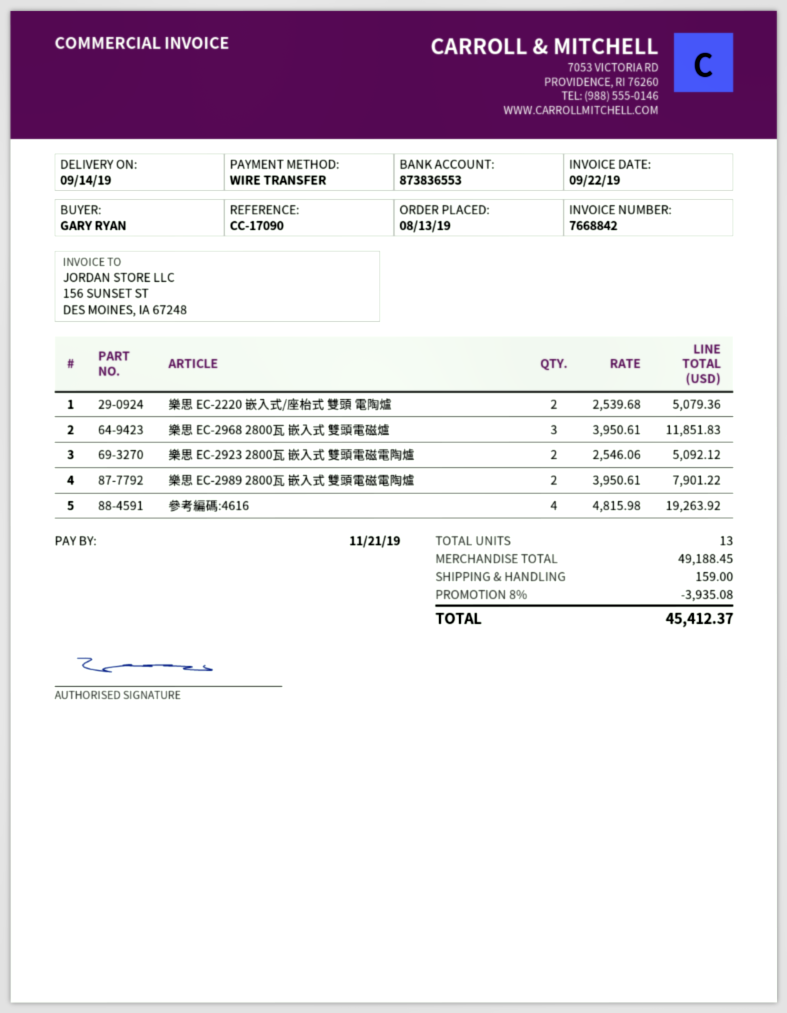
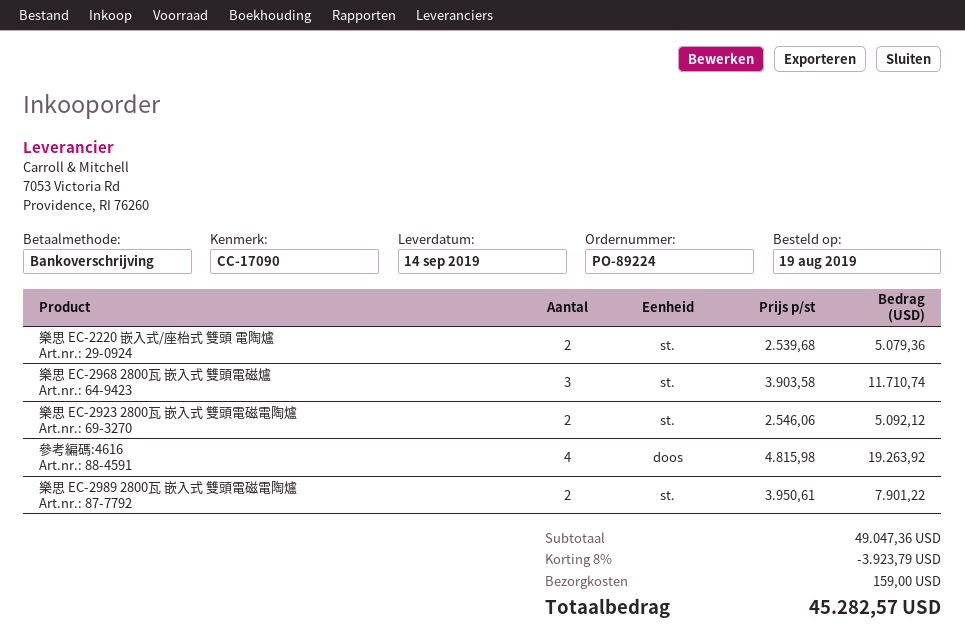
order date: 2019-08-13 -> 2019-08-19
樂思 EC-2968 2800瓦 嵌入式 雙頭電磁爐: 3 x 3950.61 = 11851.83 -> 3 x 3903.58 = 11710.74
subtotal: 49188.45 -> 49047.36
discount: 8% = 3935.08 -> 8% = 3923.79
total: 45412.37 -> 45282.57

